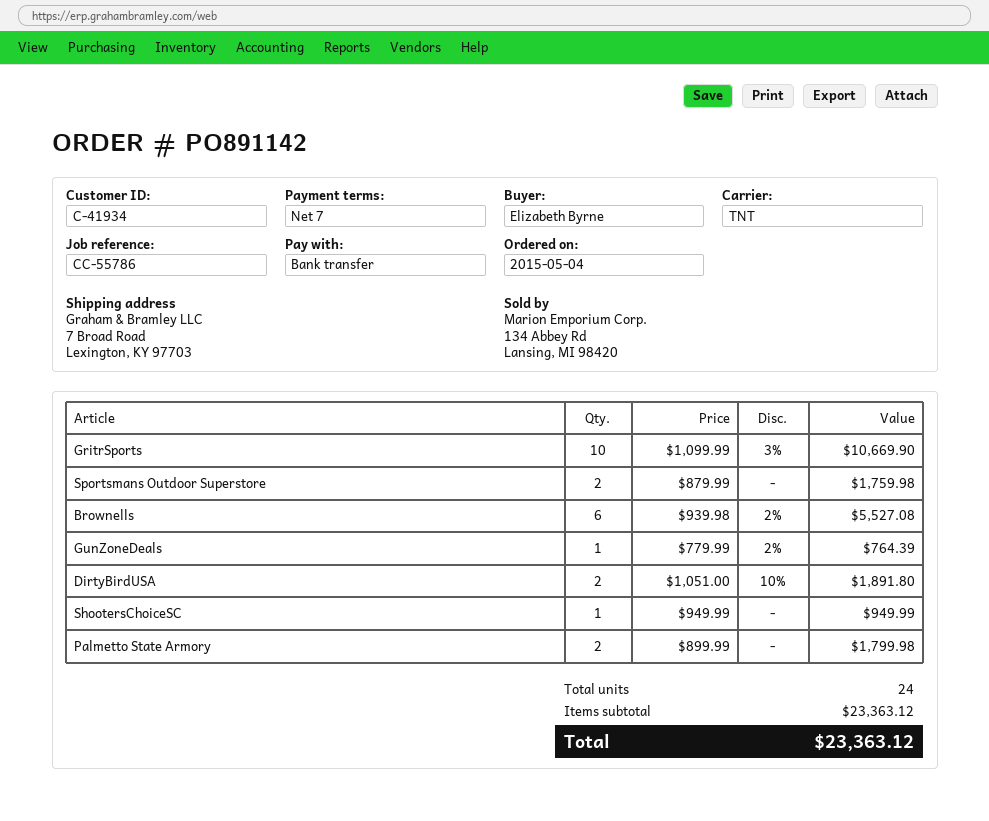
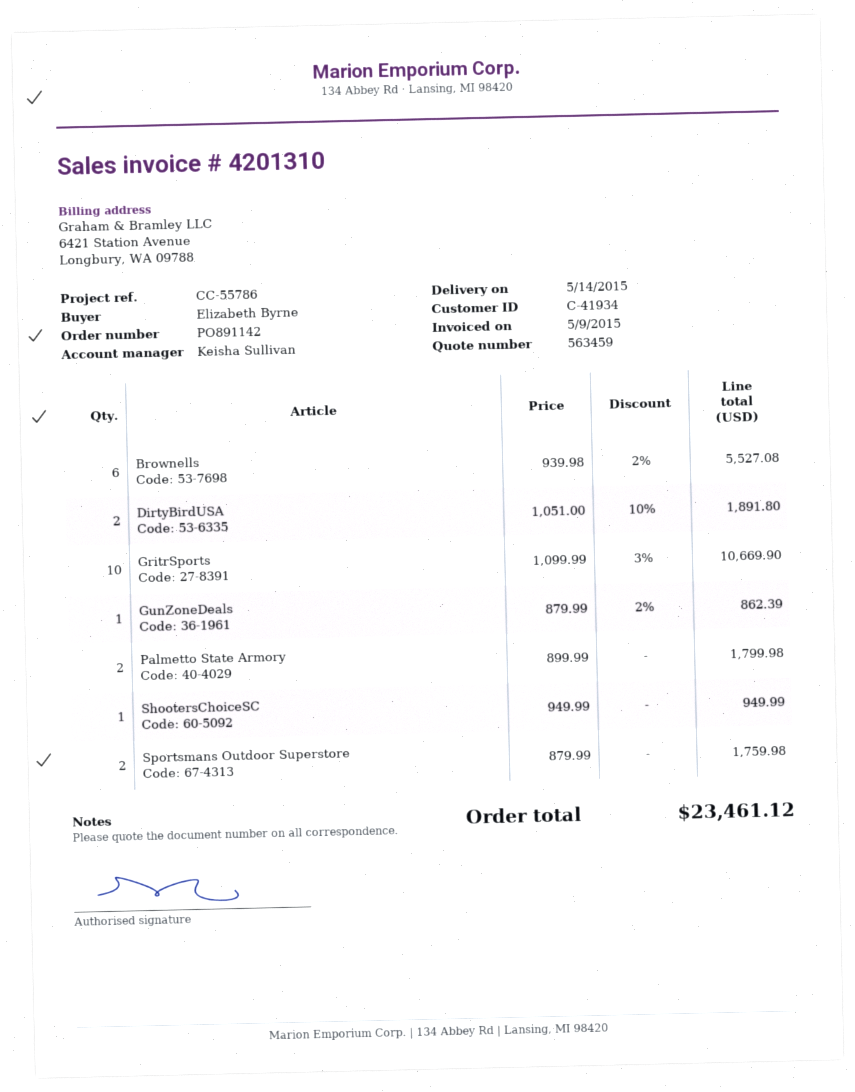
GunZoneDeals: 1 x 779.99 - 2% = 764.39 -> 1 x 879.99 - 2% = 862.39
total: 23363.12 -> 23461.12

